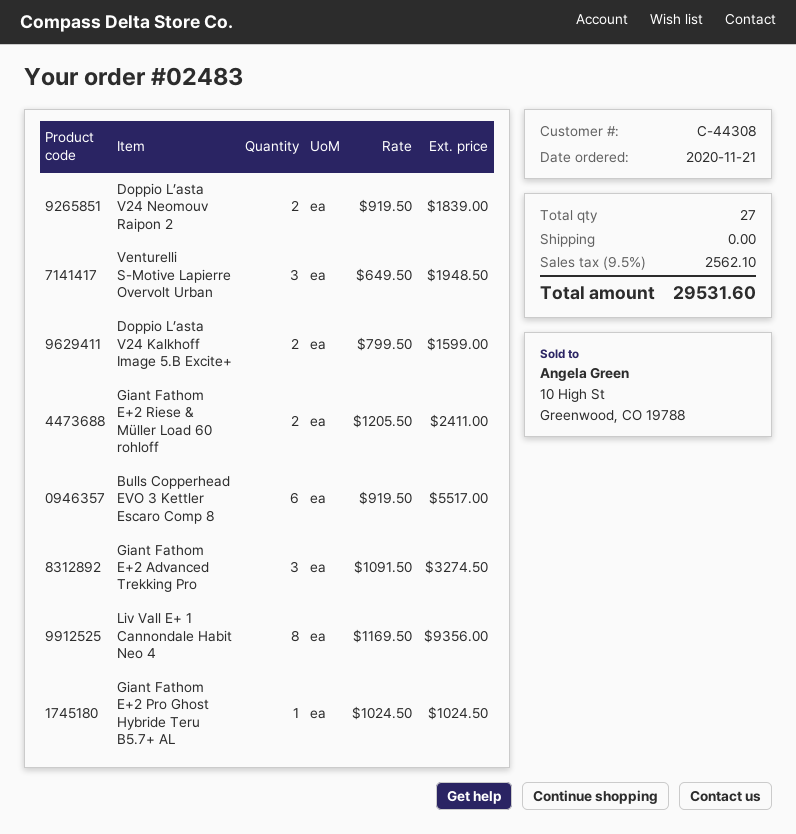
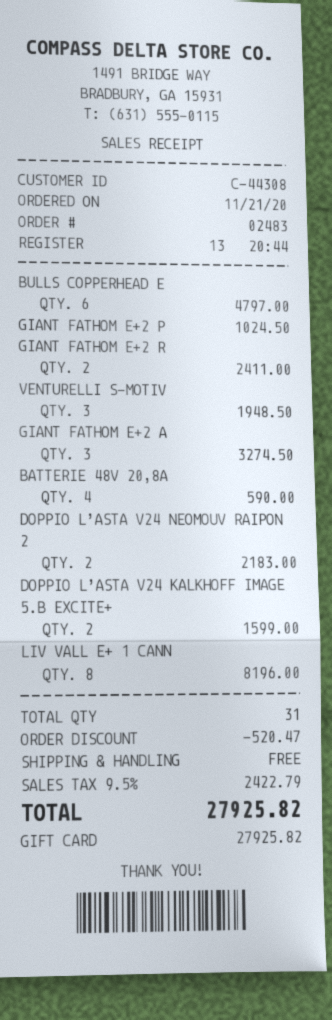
Doppio L’asta V24 Neomouv Raipon 2: 2 for 1839.00 -> 2 for 2183.00
Bulls Copperhead EVO 3 Kettler Escaro Comp 8: 6 for 5517.00 -> 6 for 4797.00
Liv Vall E+ 1 Cannondale Habit Neo 4: 8 for 9356.00 -> 8 for 8196.00
BATTERIE 48V 20,8A: none -> 4 for 590.00
total quantity: 27 -> 31
discount: none -> 520.47
tax: 9.5% = 2562.10 -> 9.5% = 2422.79
total: 29531.60 -> 27925.82

